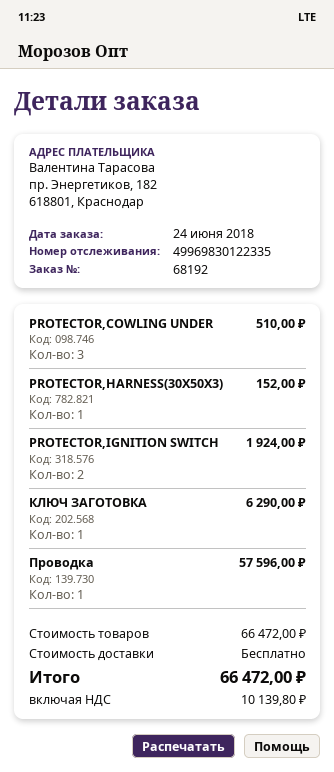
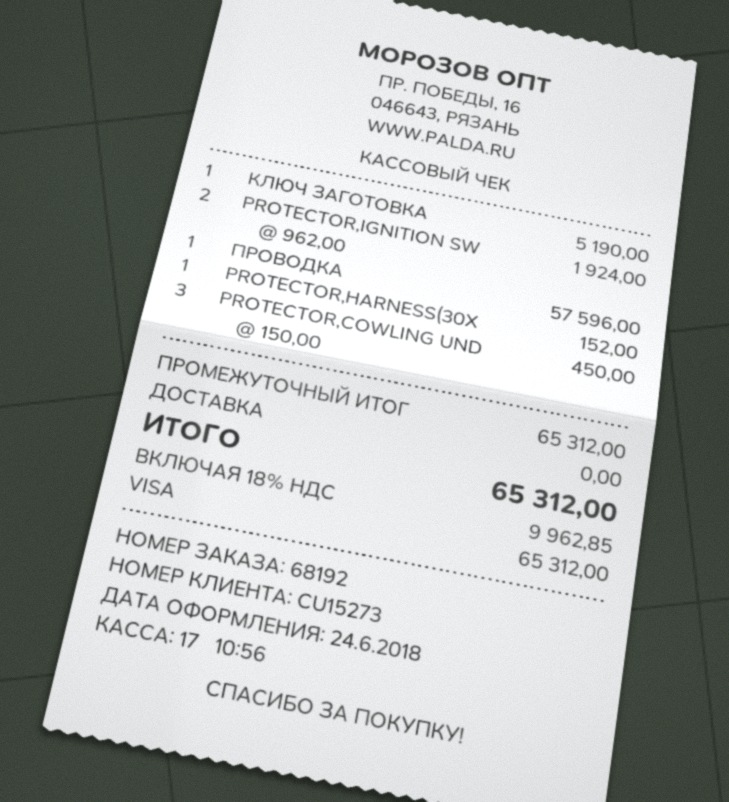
PROTECTOR,COWLING UNDER: 3 for 510.00 -> 3 for 450.00
КЛЮЧ ЗАГОТОВКА: 1 for 6290.00 -> 1 for 5190.00
subtotal: 66472.00 -> 65312.00
tax: 10139.80 -> 9962.85
total: 66472.00 -> 65312.00

